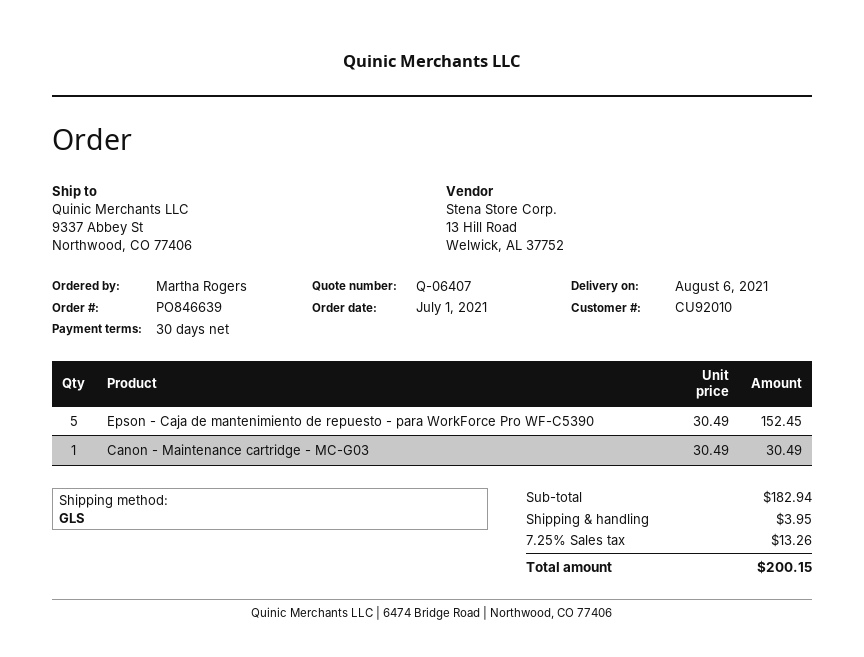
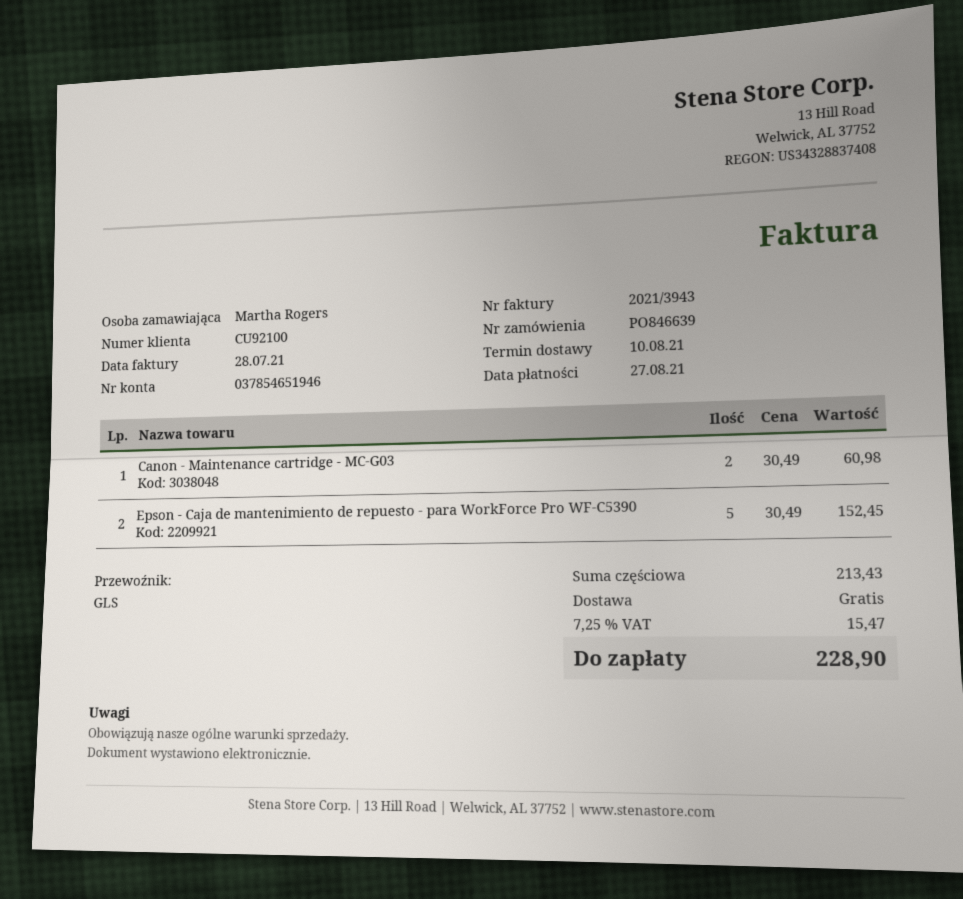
delivery date: 2021-08-06 -> 2021-08-10
customer number: CU92010 -> CU92100
Canon - Maintenance cartridge - MC-G03: 1 x 30.49 = 30.49 -> 2 x 30.49 = 60.98
subtotal: 182.94 -> 213.43
shipping: 3.95 -> 0.00
tax: 7.25% = 13.26 -> 7.25% = 15.47
total: 200.15 -> 228.90

